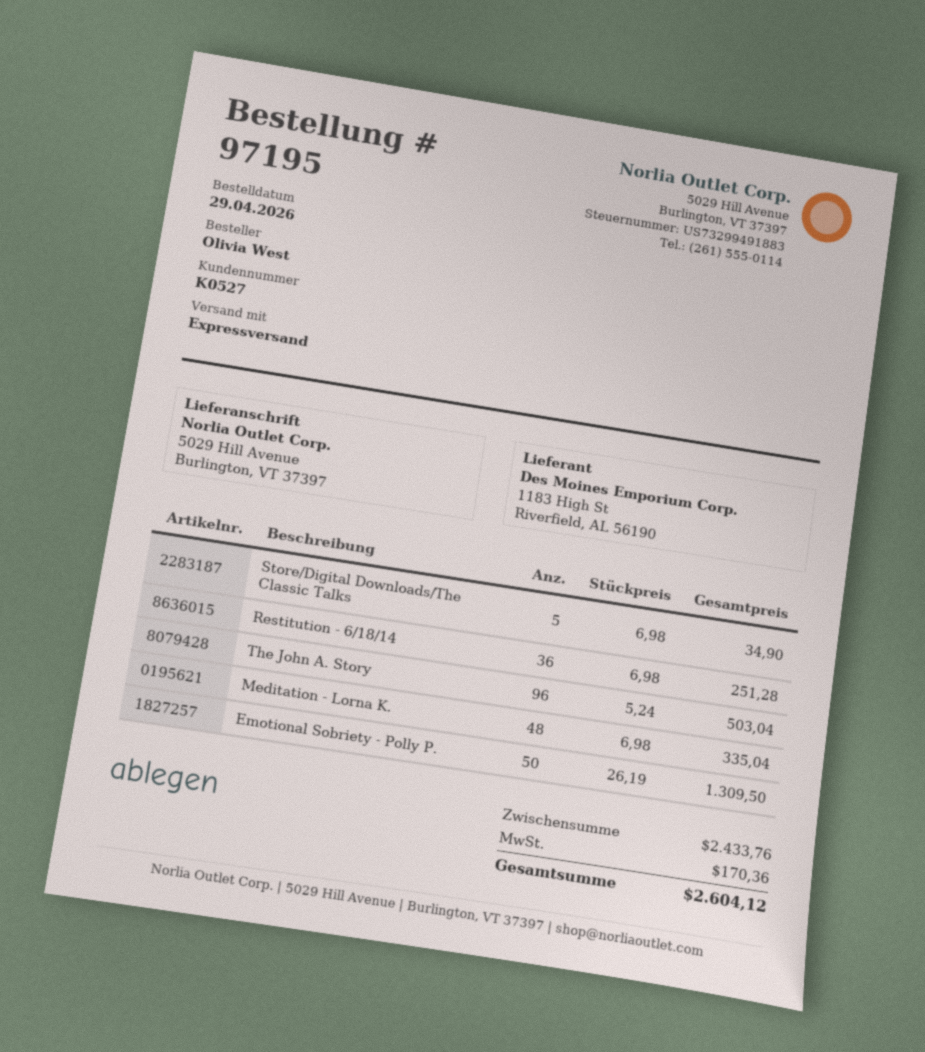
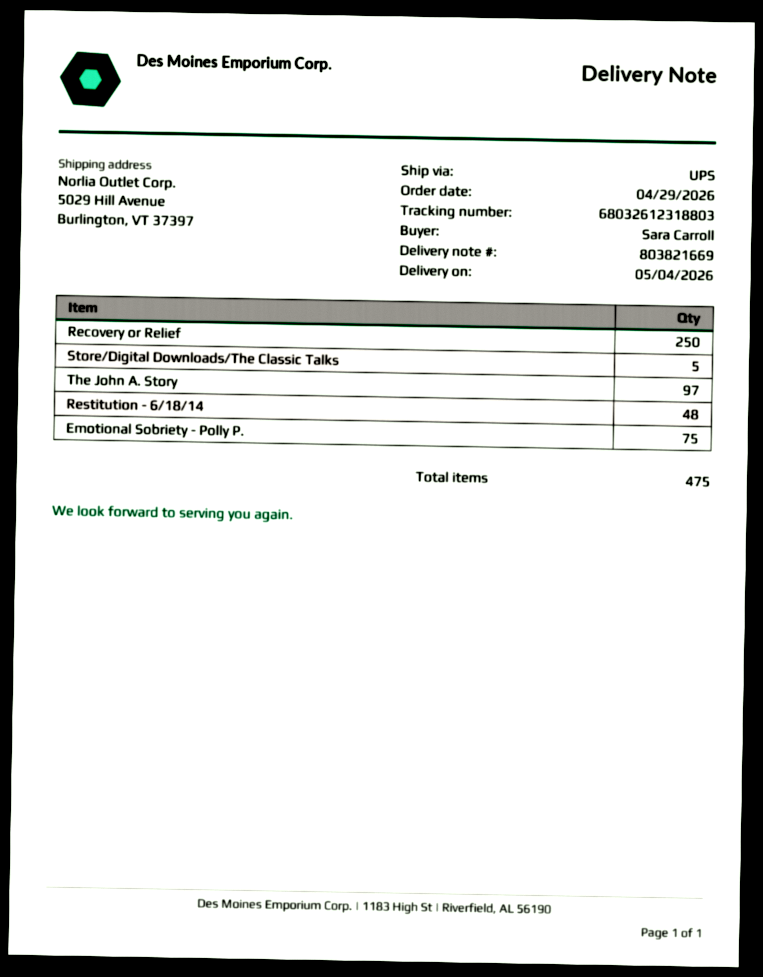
ordered by: Olivia West -> Sara Carroll
shipping method: express -> UPS
Restitution - 6/18/14: 36 -> 48
The John A. Story: 96 -> 97
Meditation - Lorna K.: 48 -> none
Emotional Sobriety - Polly P.: 50 -> 75
Recovery or Relief: none -> 250

